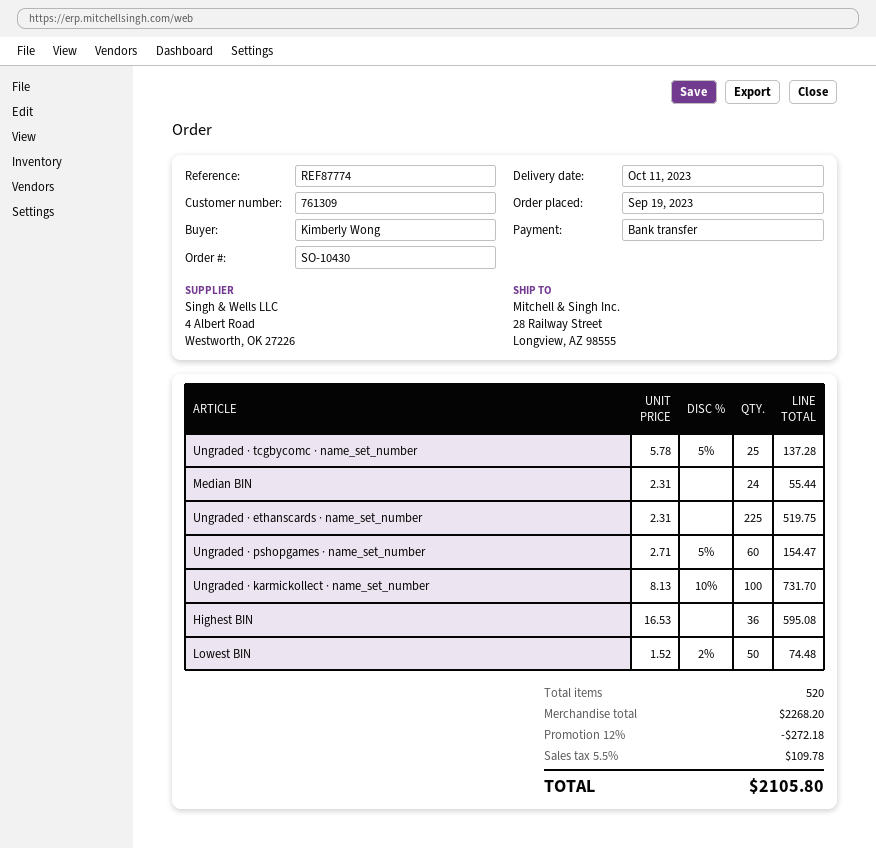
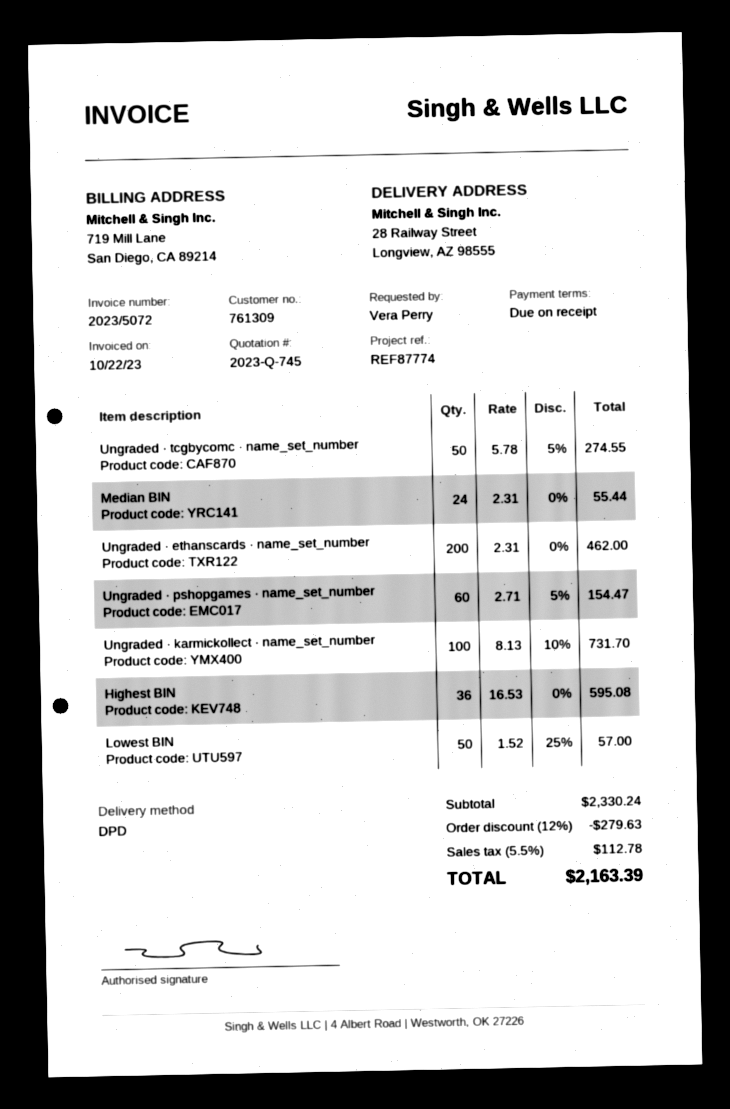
ordered by: Kimberly Wong -> Vera Perry
Ungraded · tcgbycomc · name_set_number: 25 x 5.78 - 5% = 137.28 -> 50 x 5.78 - 5% = 274.55
Ungraded · ethanscards · name_set_number: 225 x 2.31 = 519.75 -> 200 x 2.31 = 462.00
Lowest BIN: 50 x 1.52 - 2% = 74.48 -> 50 x 1.52 - 25% = 57.00
subtotal: 2268.20 -> 2330.24
discount: 12% = 272.18 -> 12% = 279.63
tax: 5.5% = 109.78 -> 5.5% = 112.78
total: 2105.80 -> 2163.39

